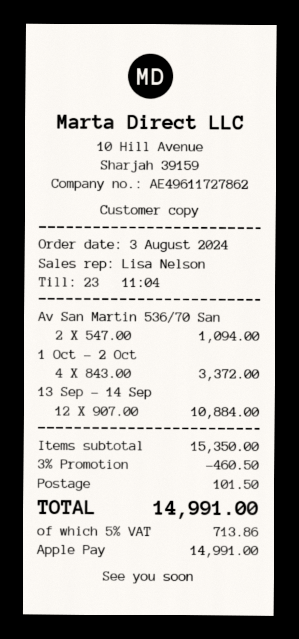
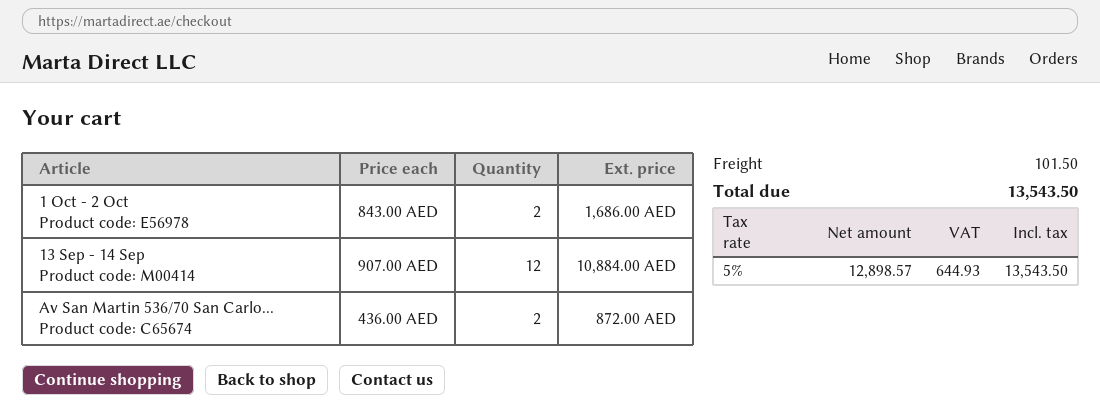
Av San Martin 536/70 San: 2 x 547.00 = 1094.00 -> 2 x 436.00 = 872.00
1 Oct - 2 Oct: 4 x 843.00 = 3372.00 -> 2 x 843.00 = 1686.00
discount: 3% = 460.50 -> none
tax: 5% = 713.86 -> 5% = 644.93
total: 14991.00 -> 13543.50

